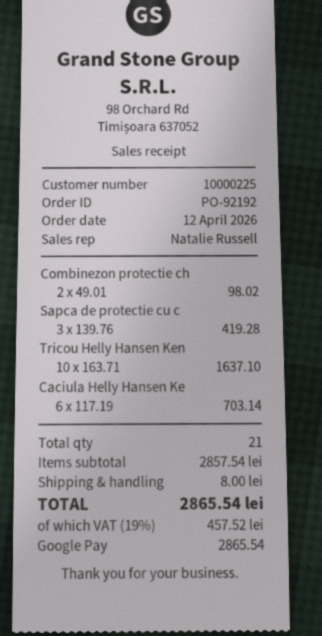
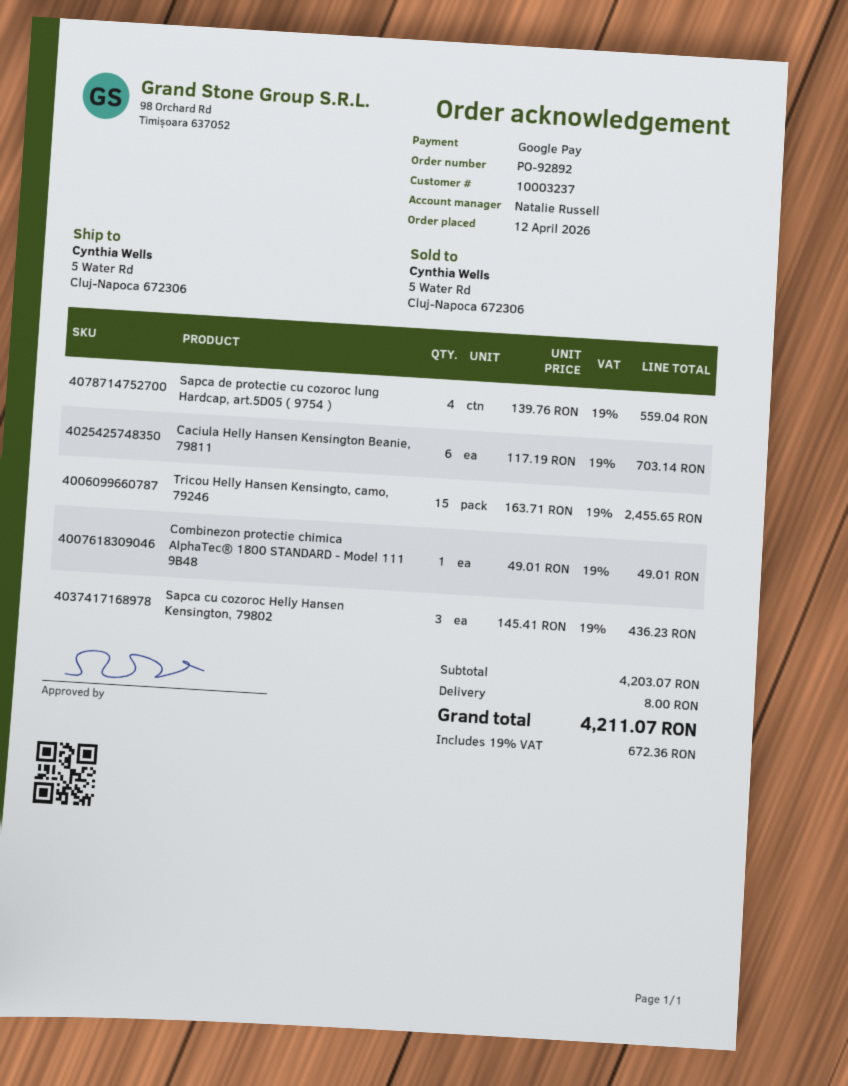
order number: PO-92192 -> PO-92892
customer number: 10000225 -> 10003237
Combinezon protectie ch: 2 x 49.01 = 98.02 -> 1 x 49.01 = 49.01
Sapca de protectie cu c: 3 x 139.76 = 419.28 -> 4 x 139.76 = 559.04
Tricou Helly Hansen Ken: 10 x 163.71 = 1637.10 -> 15 x 163.71 = 2455.65
Sapca cu cozoroc Helly Hansen Kensington, 79802: none -> 3 x 145.41 = 436.23
subtotal: 2857.54 -> 4203.07
tax: 19% = 457.52 -> 19% = 672.36
total: 2865.54 -> 4211.07

